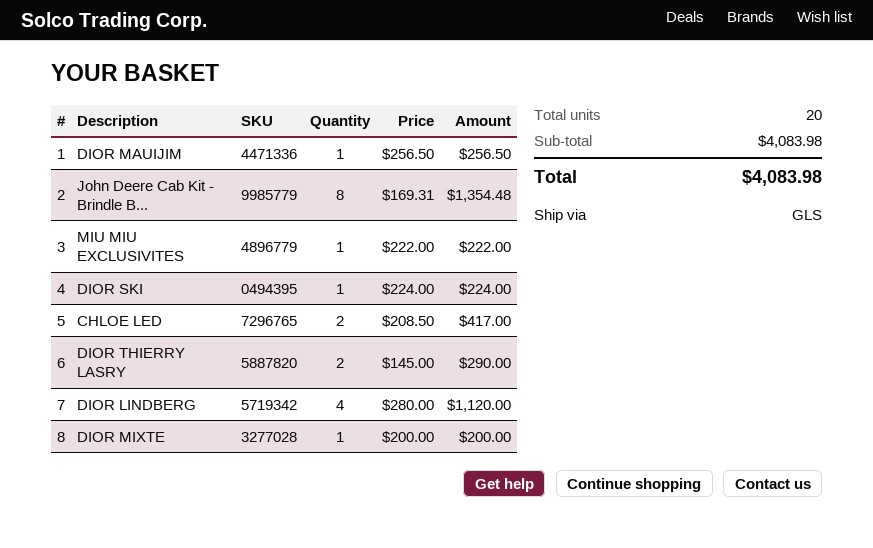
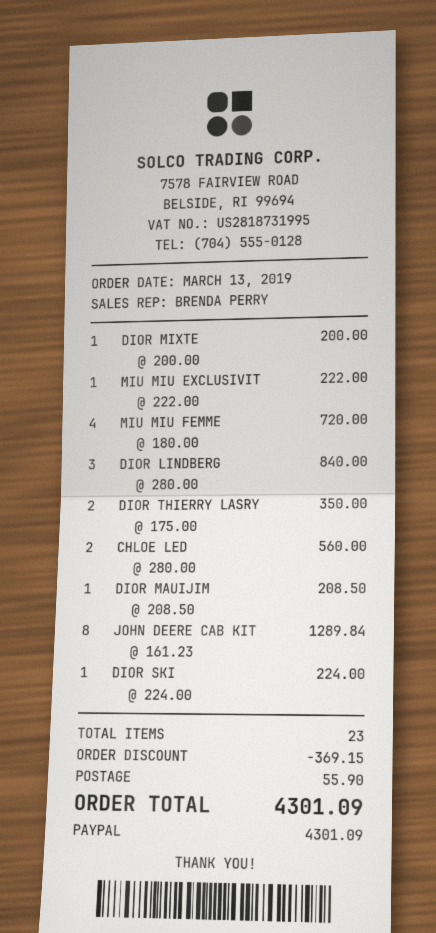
DIOR MAUIJIM: 1 x 256.50 = 256.50 -> 1 x 208.50 = 208.50
John Deere Cab Kit - Brindle B...: 8 x 169.31 = 1354.48 -> 8 x 161.23 = 1289.84
CHLOE LED: 2 x 208.50 = 417.00 -> 2 x 280.00 = 560.00
DIOR THIERRY LASRY: 2 x 145.00 = 290.00 -> 2 x 175.00 = 350.00
DIOR LINDBERG: 4 x 280.00 = 1120.00 -> 3 x 280.00 = 840.00
MIU MIU FEMME: none -> 4 x 180.00 = 720.00
total quantity: 20 -> 23
discount: none -> 369.15
shipping: none -> 55.90
total: 4083.98 -> 4301.09

